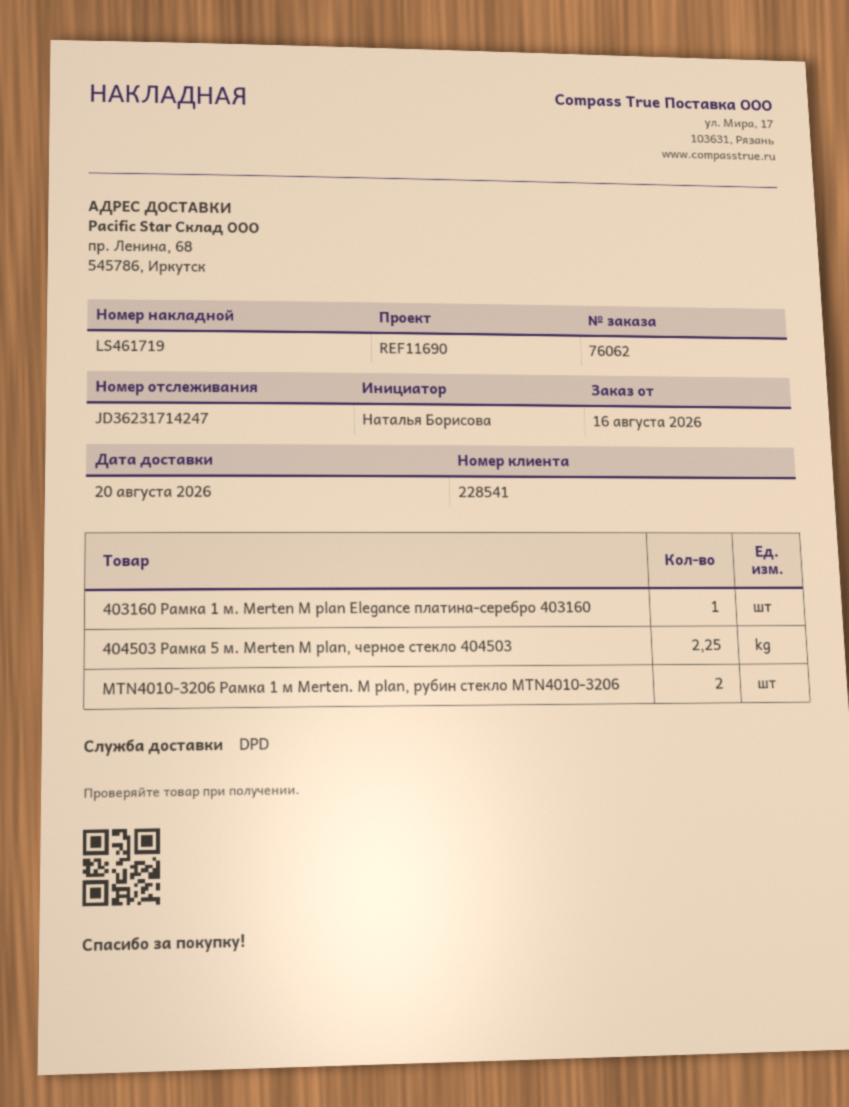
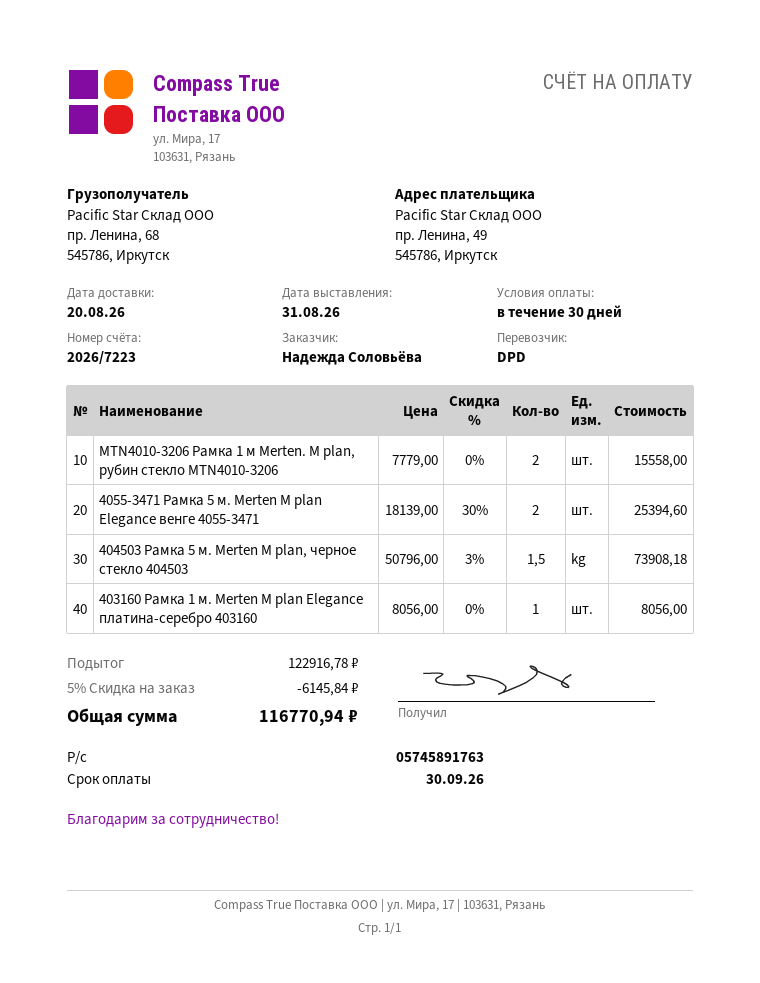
ordered by: Наталья Борисова -> Надежда Соловьёва
404503 Рамка 5 м. Merten M plan, черное стекло 404503: 2.25 -> 1.5
4055-3471 Рамка 5 м. Merten M plan Elegance венге 4055-3471: none -> 2

